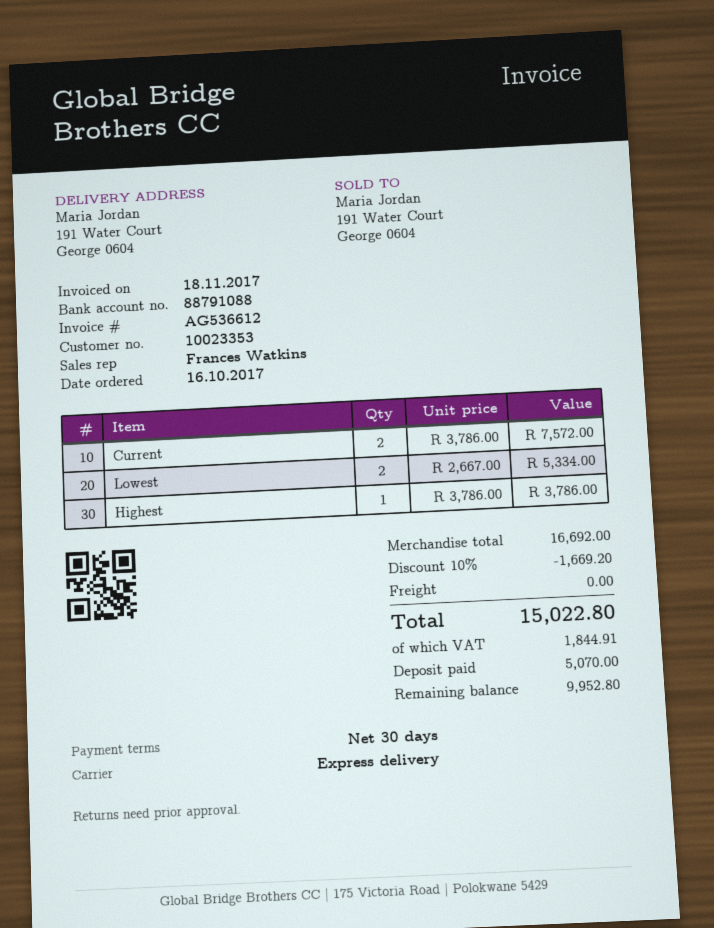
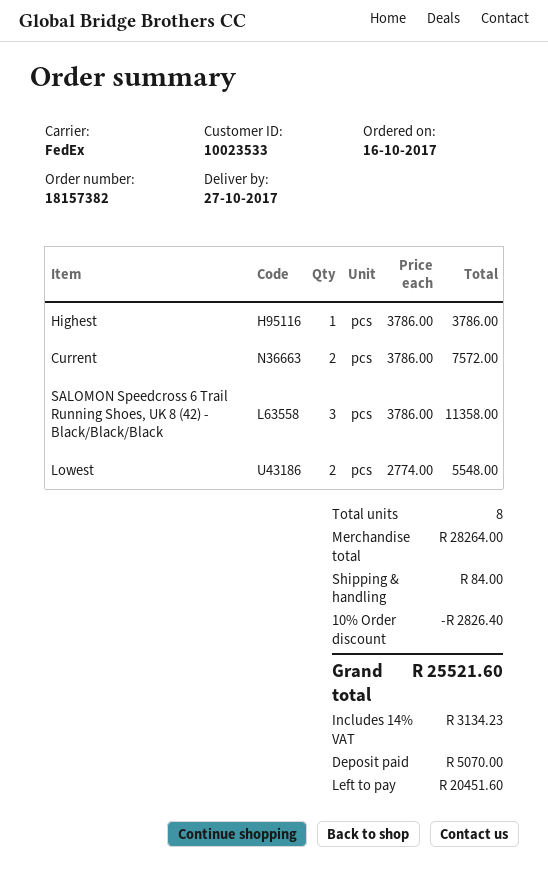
customer number: 10023353 -> 10023533
shipping method: express -> FedEx
Lowest: 2 x 2667.00 = 5334.00 -> 2 x 2774.00 = 5548.00
SALOMON Speedcross 6 Trail Running Shoes, UK 8 (42) - Black/Black/Black: none -> 3 x 3786.00 = 11358.00
subtotal: 16692.00 -> 28264.00
discount: 10% = 1669.20 -> 10% = 2826.40
shipping: 0.00 -> 84.00
tax: 1844.91 -> 3134.23
total: 15022.80 -> 25521.60
balance: 9952.80 -> 20451.60

